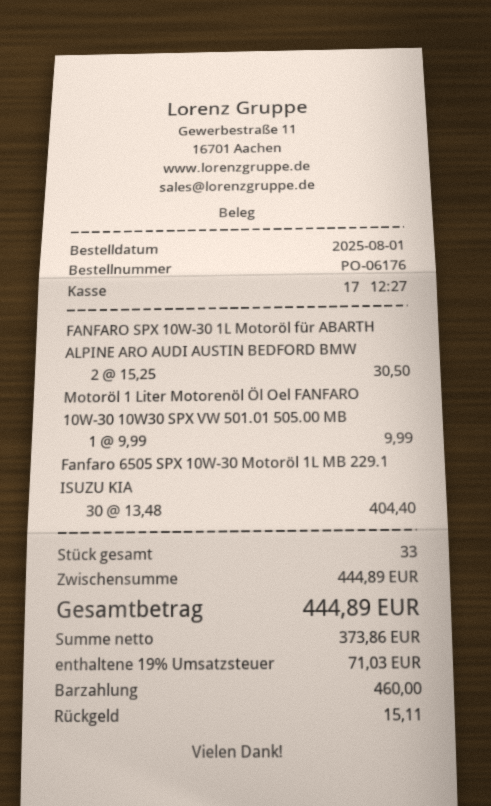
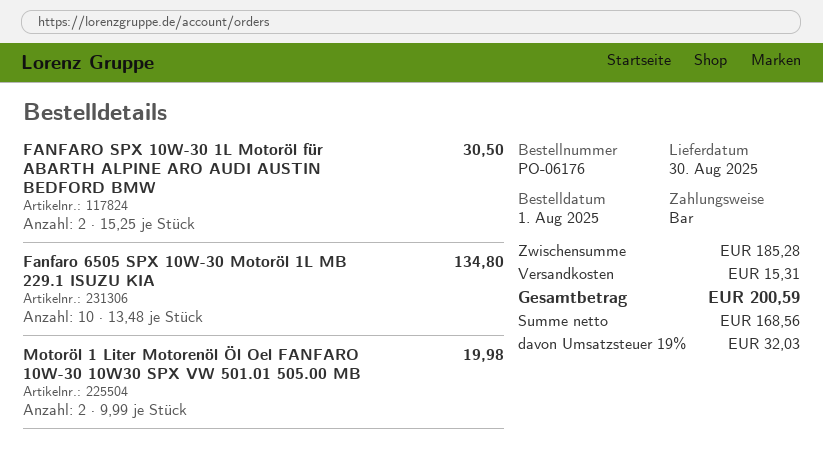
Motoröl 1 Liter Motorenöl Öl Oel FANFARO 10W-30 10W30 SPX VW 501.01 505.00 MB: 1 x 9.99 = 9.99 -> 2 x 9.99 = 19.98
Fanfaro 6505 SPX 10W-30 Motoröl 1L MB 229.1 ISUZU KIA: 30 x 13.48 = 404.40 -> 10 x 13.48 = 134.80
subtotal: 444.89 -> 185.28
shipping: none -> 15.31
net: 373.86 -> 168.56
tax: 19% = 71.03 -> 19% = 32.03
total: 444.89 -> 200.59

